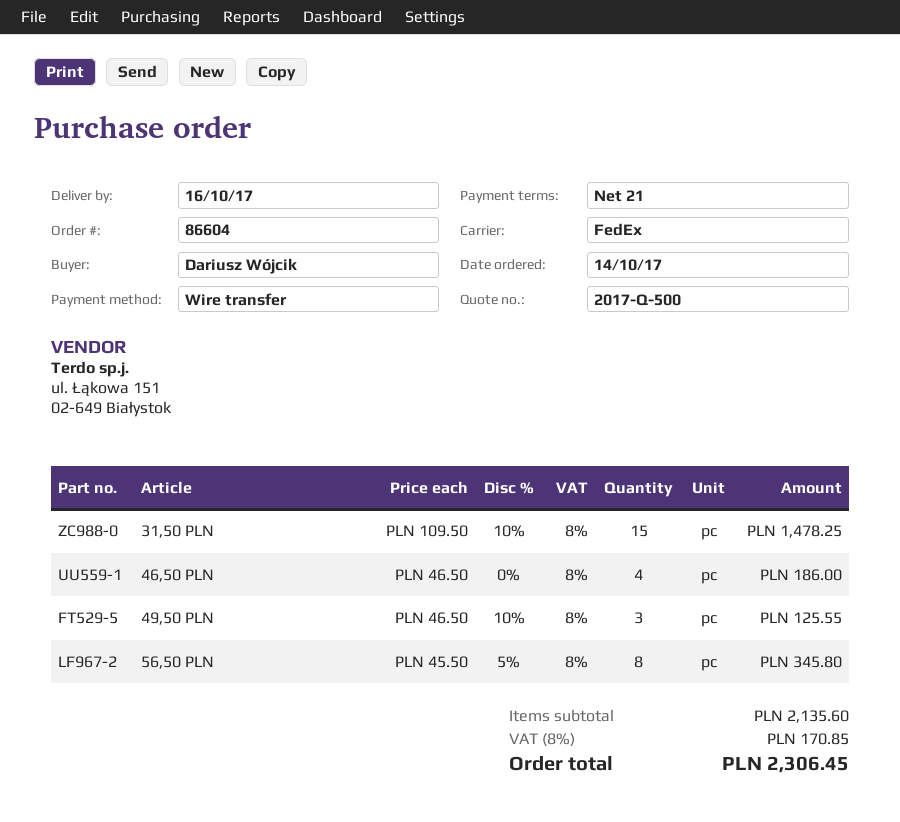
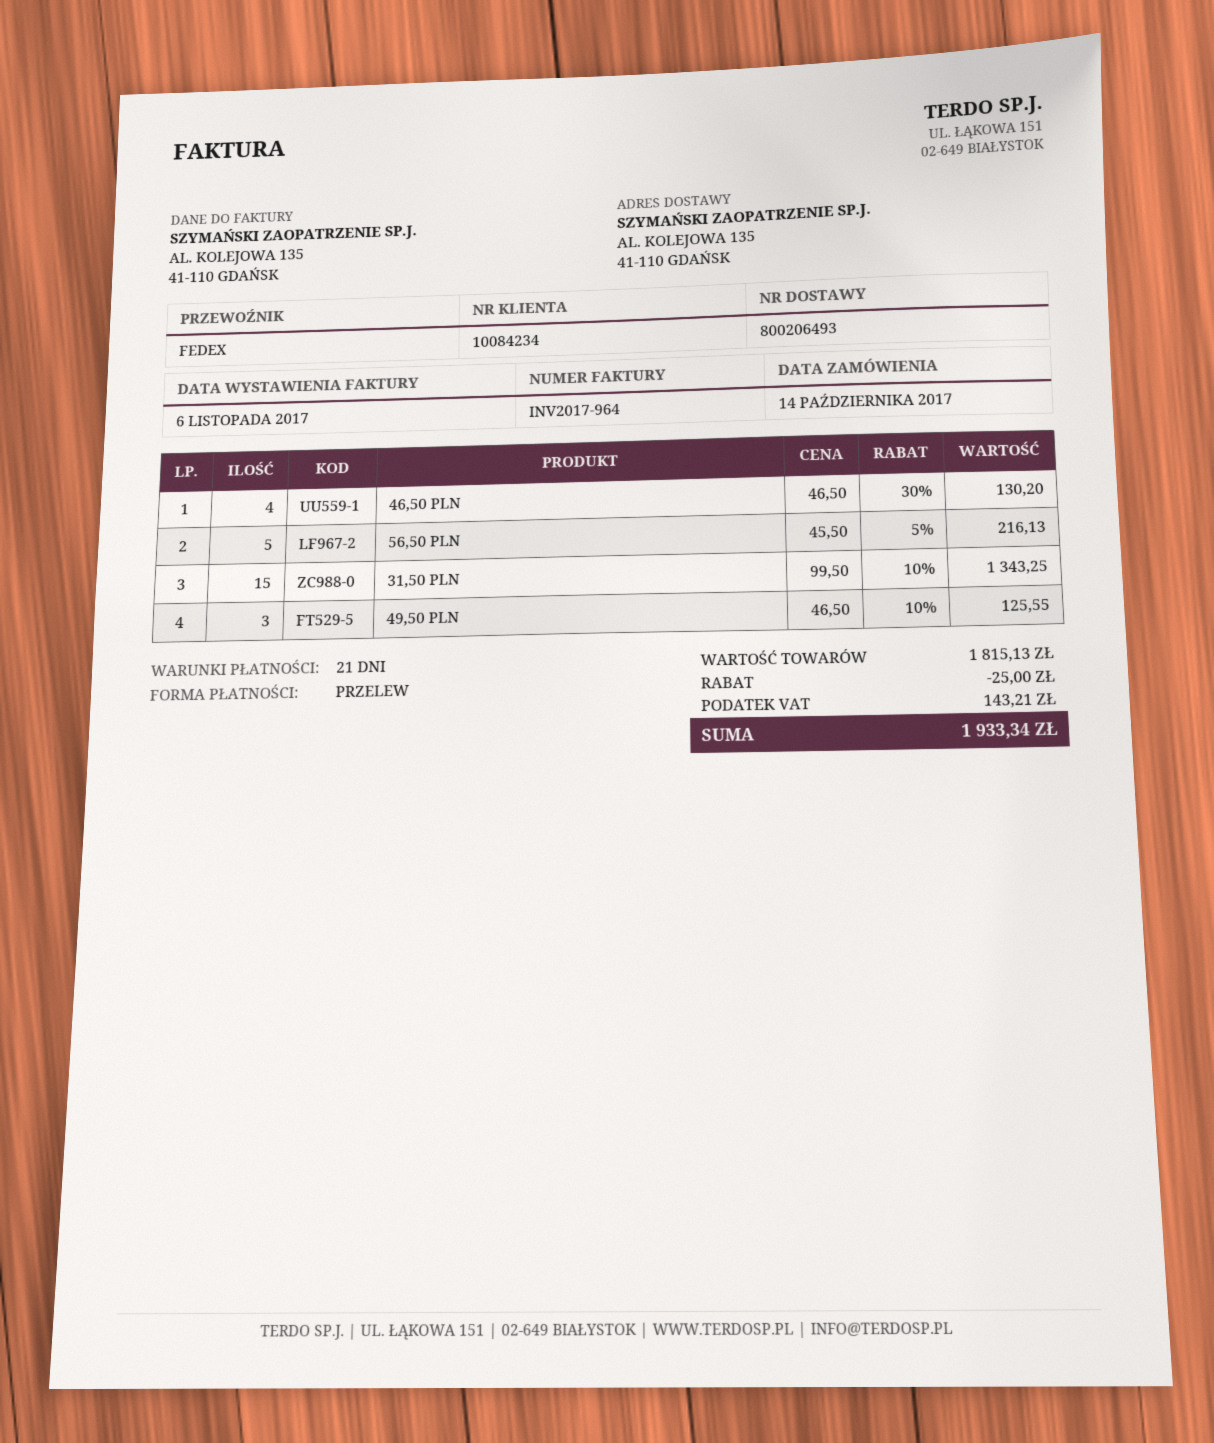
31,50 PLN: 15 x 109.50 - 10% = 1478.25 -> 15 x 99.50 - 10% = 1343.25
46,50 PLN: 4 x 46.50 = 186.00 -> 4 x 46.50 - 30% = 130.20
56,50 PLN: 8 x 45.50 - 5% = 345.80 -> 5 x 45.50 - 5% = 216.13
subtotal: 2135.60 -> 1815.13
discount: none -> 25.00
tax: 170.85 -> 143.21
total: 2306.45 -> 1933.34

